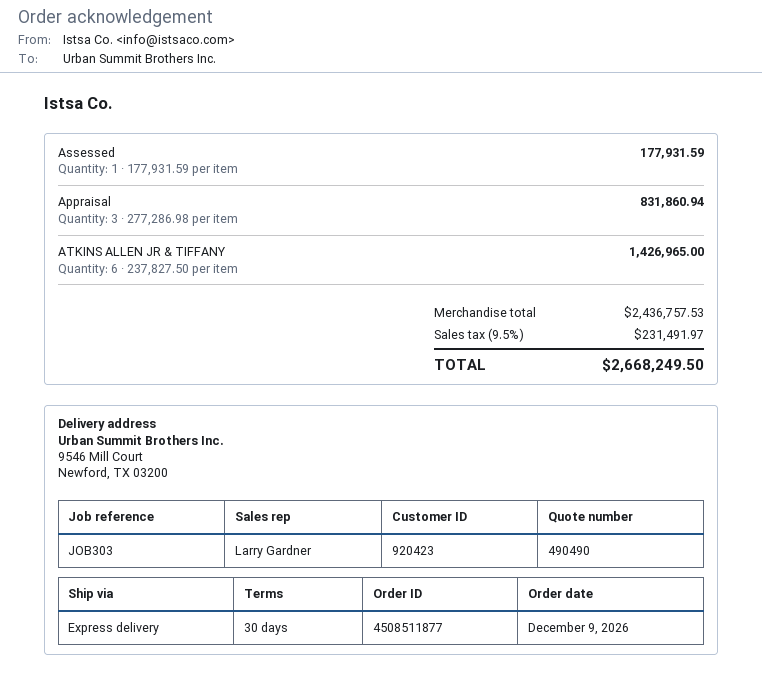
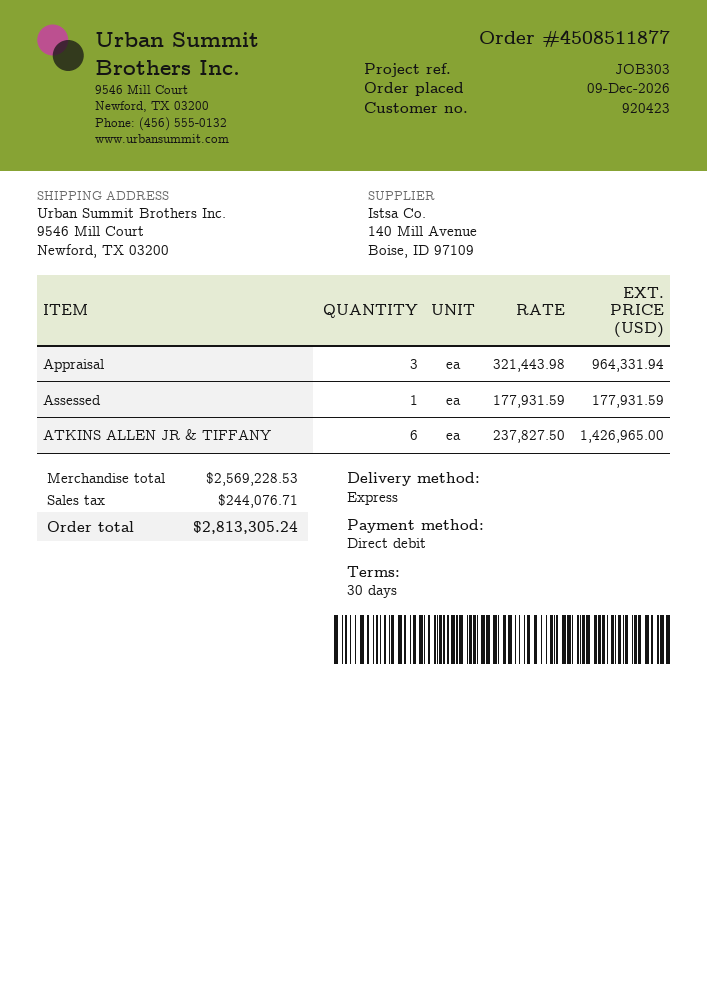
Appraisal: 3 x 277286.98 = 831860.94 -> 3 x 321443.98 = 964331.94
subtotal: 2436757.53 -> 2569228.53
tax: 231491.97 -> 244076.71
total: 2668249.50 -> 2813305.24

